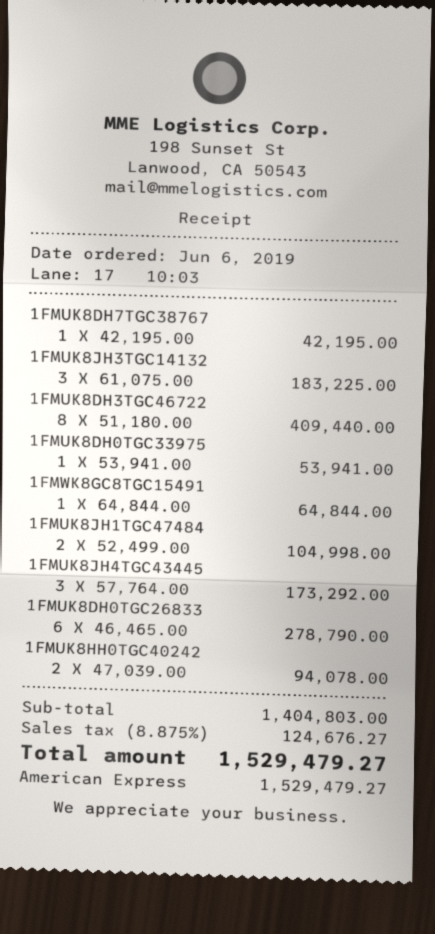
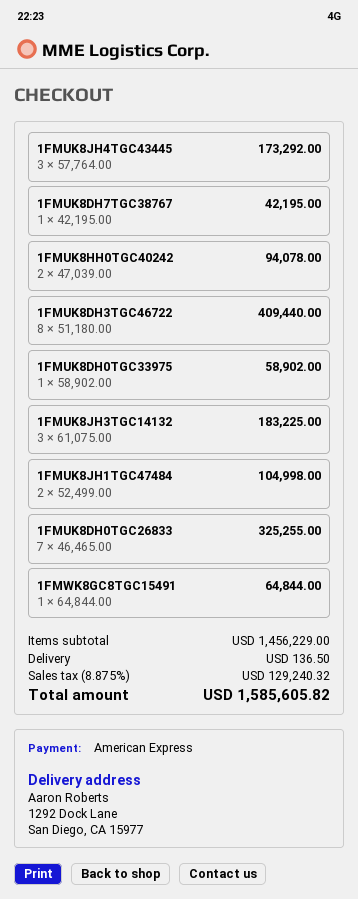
1FMUK8DH0TGC33975: 1 x 53941.00 = 53941.00 -> 1 x 58902.00 = 58902.00
1FMUK8DH0TGC26833: 6 x 46465.00 = 278790.00 -> 7 x 46465.00 = 325255.00
subtotal: 1404803.00 -> 1456229.00
shipping: none -> 136.50
tax: 8.875% = 124676.27 -> 8.875% = 129240.32
total: 1529479.27 -> 1585605.82

